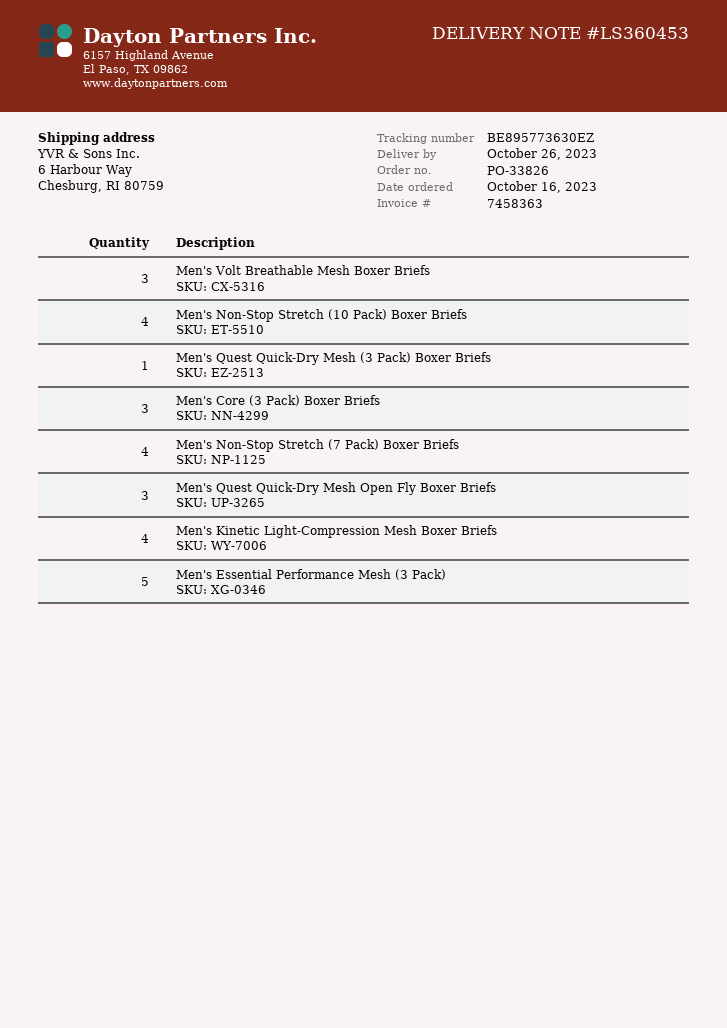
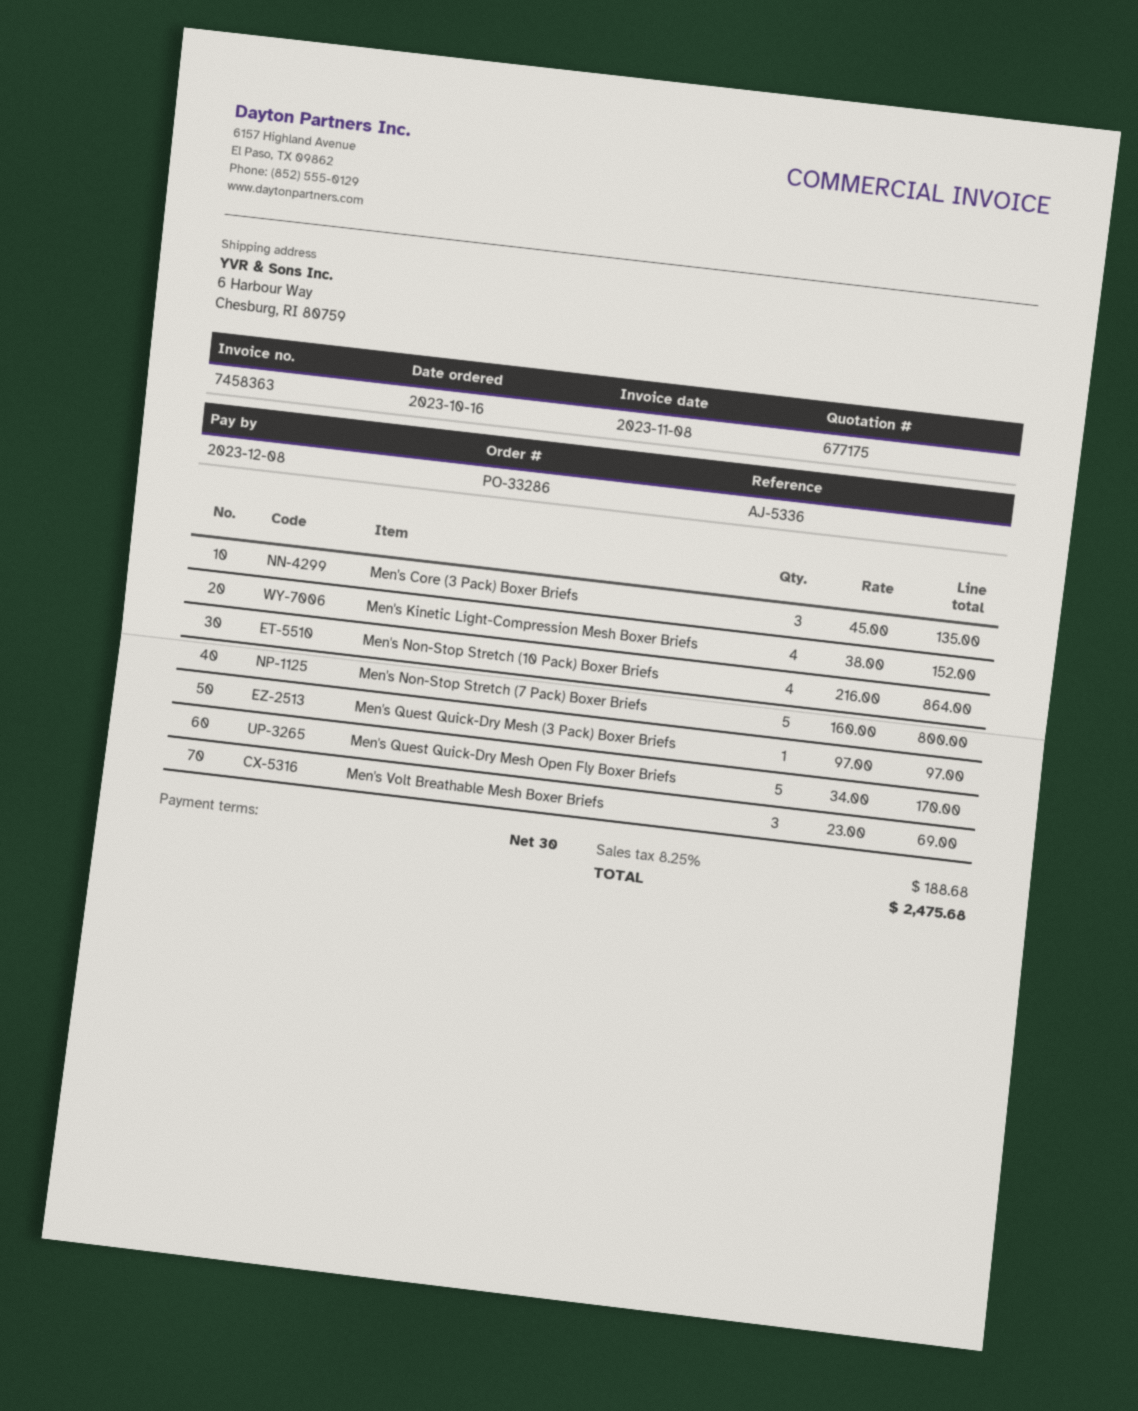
order number: PO-33826 -> PO-33286
Men's Non-Stop Stretch (7 Pack) Boxer Briefs: 4 -> 5
Men's Quest Quick-Dry Mesh Open Fly Boxer Briefs: 3 -> 5
Men's Essential Performance Mesh (3 Pack): 5 -> none

